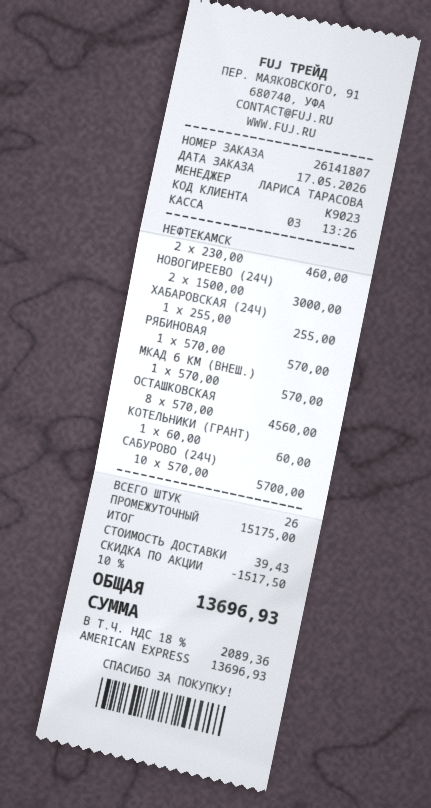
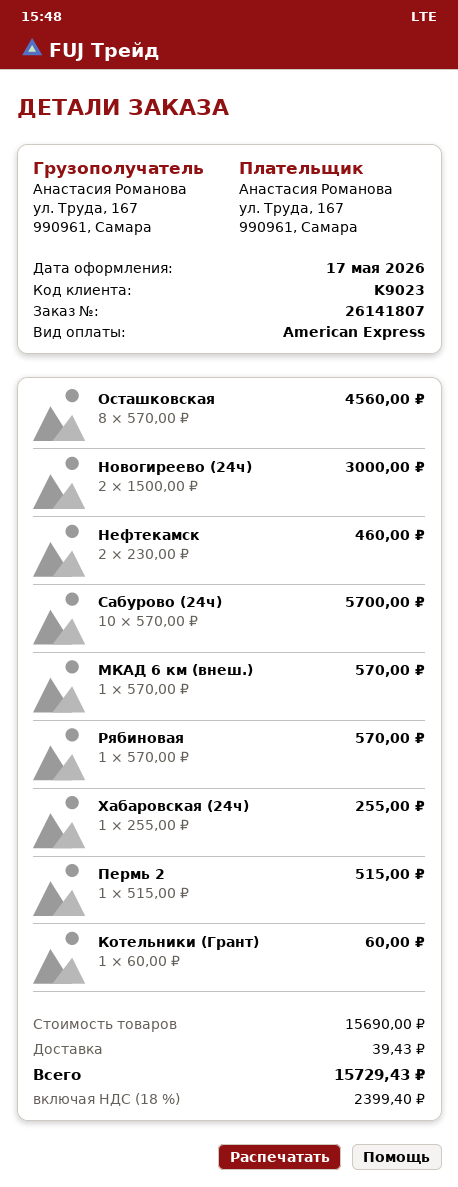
Пермь 2: none -> 1 x 515.00 = 515.00
subtotal: 15175.00 -> 15690.00
discount: 10% = 1517.50 -> none
tax: 18% = 2089.36 -> 18% = 2399.40
total: 13696.93 -> 15729.43

